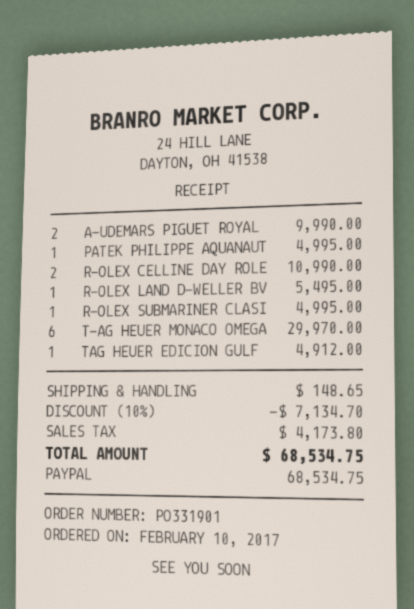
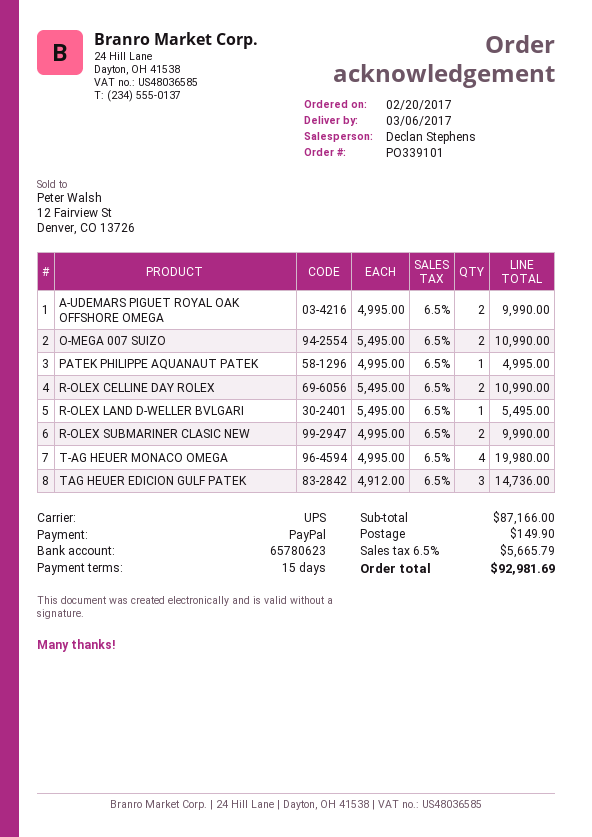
order number: PO331901 -> PO339101
order date: 2017-02-10 -> 2017-02-20
R-OLEX SUBMARINER CLASI: 1 for 4995.00 -> 2 for 9990.00
T-AG HEUER MONACO OMEGA: 6 for 29970.00 -> 4 for 19980.00
TAG HEUER EDICION GULF: 1 for 4912.00 -> 3 for 14736.00
O-MEGA 007 SUIZO: none -> 2 for 10990.00
discount: 10% = 7134.70 -> none
shipping: 148.65 -> 149.90
tax: 4173.80 -> 5665.79
total: 68534.75 -> 92981.69

